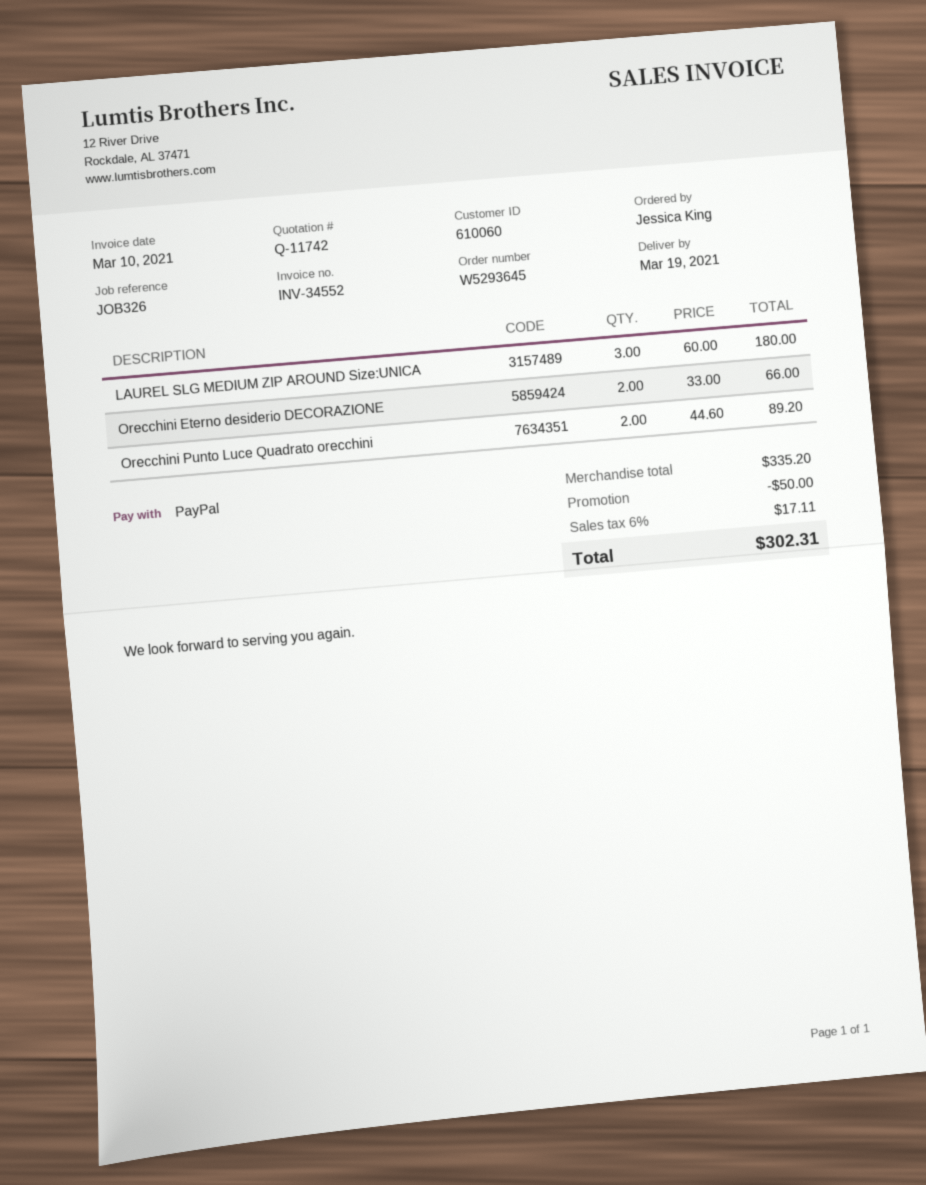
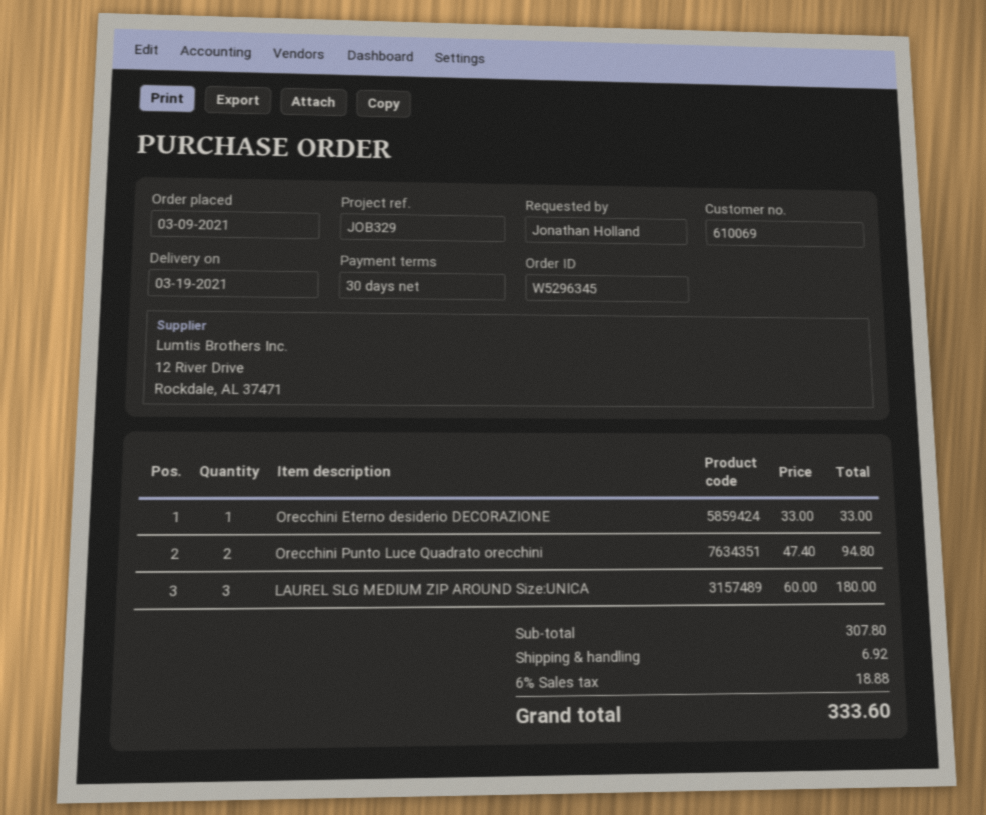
order number: W5293645 -> W5296345
customer number: 610060 -> 610069
reference: JOB326 -> JOB329
ordered by: Jessica King -> Jonathan Holland
Orecchini Eterno desiderio DECORAZIONE: 2 x 33.00 = 66.00 -> 1 x 33.00 = 33.00
Orecchini Punto Luce Quadrato orecchini: 2 x 44.60 = 89.20 -> 2 x 47.40 = 94.80
subtotal: 335.20 -> 307.80
discount: 50.00 -> none
shipping: none -> 6.92
tax: 6% = 17.11 -> 6% = 18.88
total: 302.31 -> 333.60

